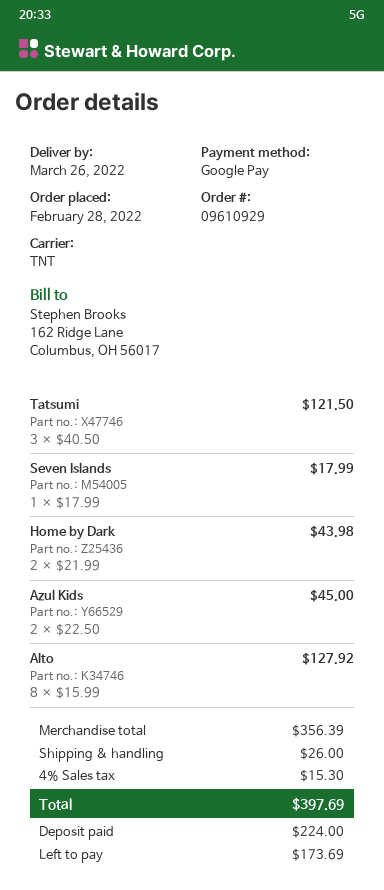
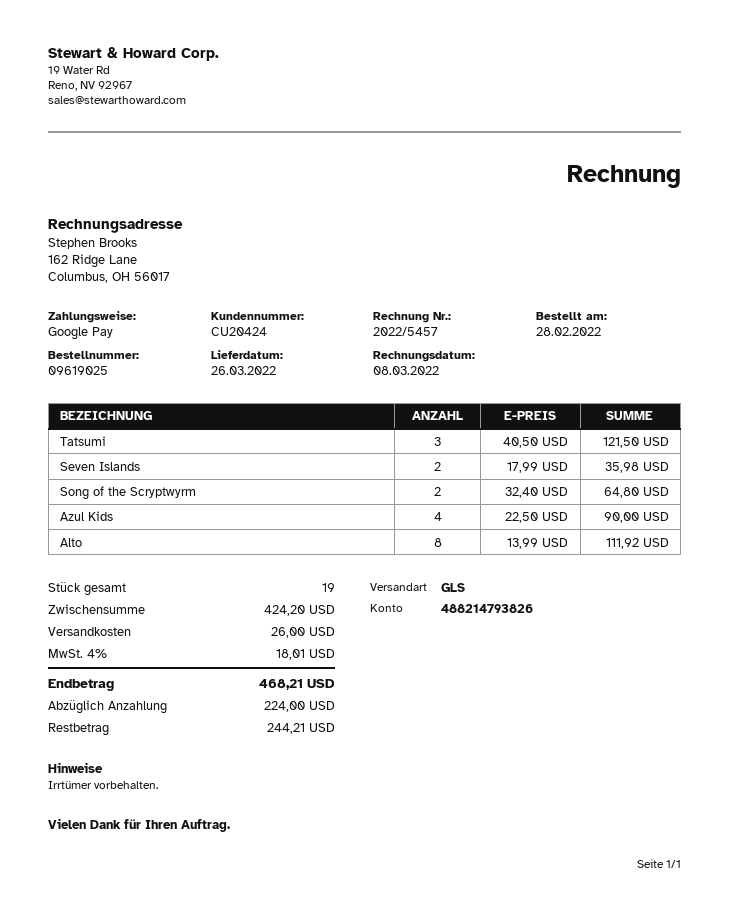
order number: 09610929 -> 09619025
shipping method: TNT -> GLS
Seven Islands: 1 x 17.99 = 17.99 -> 2 x 17.99 = 35.98
Home by Dark: 2 x 21.99 = 43.98 -> none
Azul Kids: 2 x 22.50 = 45.00 -> 4 x 22.50 = 90.00
Alto: 8 x 15.99 = 127.92 -> 8 x 13.99 = 111.92
Song of the Scryptwyrm: none -> 2 x 32.40 = 64.80
subtotal: 356.39 -> 424.20
tax: 4% = 15.30 -> 4% = 18.01
total: 397.69 -> 468.21
balance: 173.69 -> 244.21

